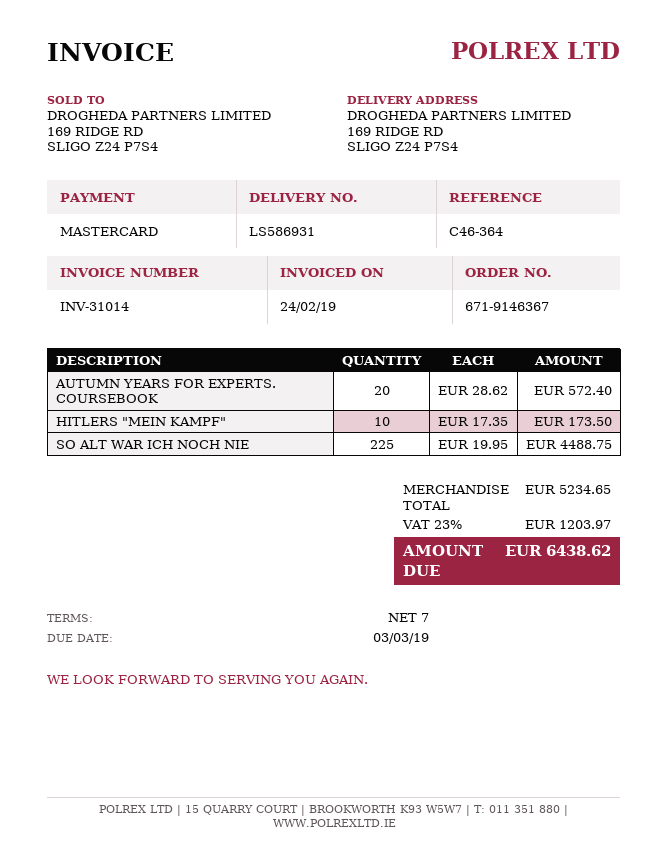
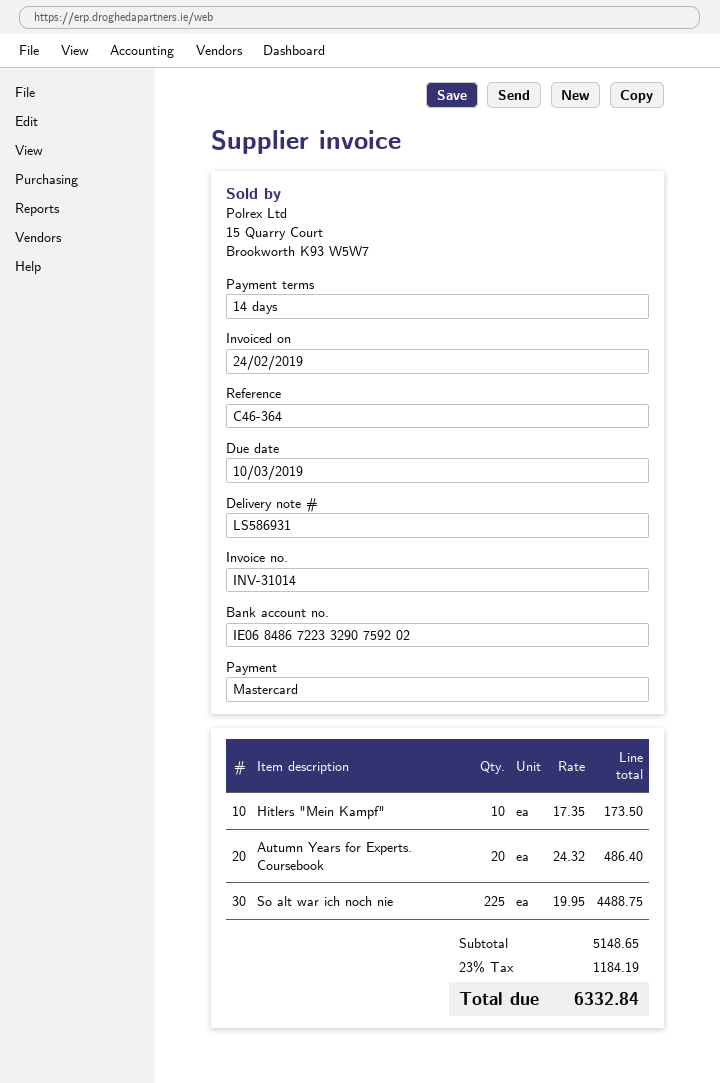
payment terms: 7 days -> 14 days
due date: 2019-03-03 -> 2019-03-10
AUTUMN YEARS FOR EXPERTS. COURSEBOOK: 20 x 28.62 = 572.40 -> 20 x 24.32 = 486.40
subtotal: 5234.65 -> 5148.65
tax: 23% = 1203.97 -> 23% = 1184.19
total: 6438.62 -> 6332.84

